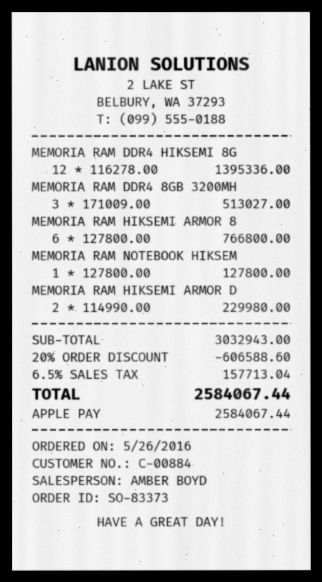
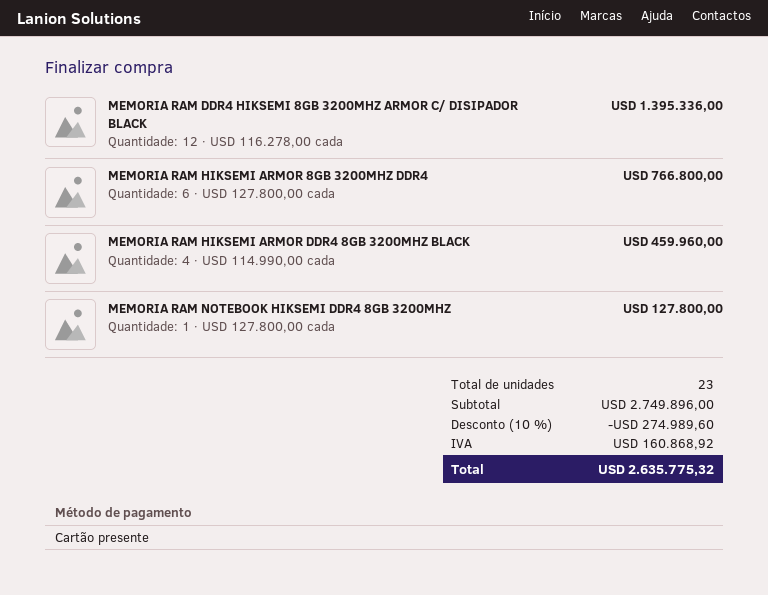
payment method: Apple Pay -> gift card
MEMORIA RAM DDR4 8GB 3200MH: 3 x 171009.00 = 513027.00 -> none
MEMORIA RAM HIKSEMI ARMOR D: 2 x 114990.00 = 229980.00 -> 4 x 114990.00 = 459960.00
subtotal: 3032943.00 -> 2749896.00
discount: 20% = 606588.60 -> 10% = 274989.60
tax: 157713.04 -> 160868.92
total: 2584067.44 -> 2635775.32

